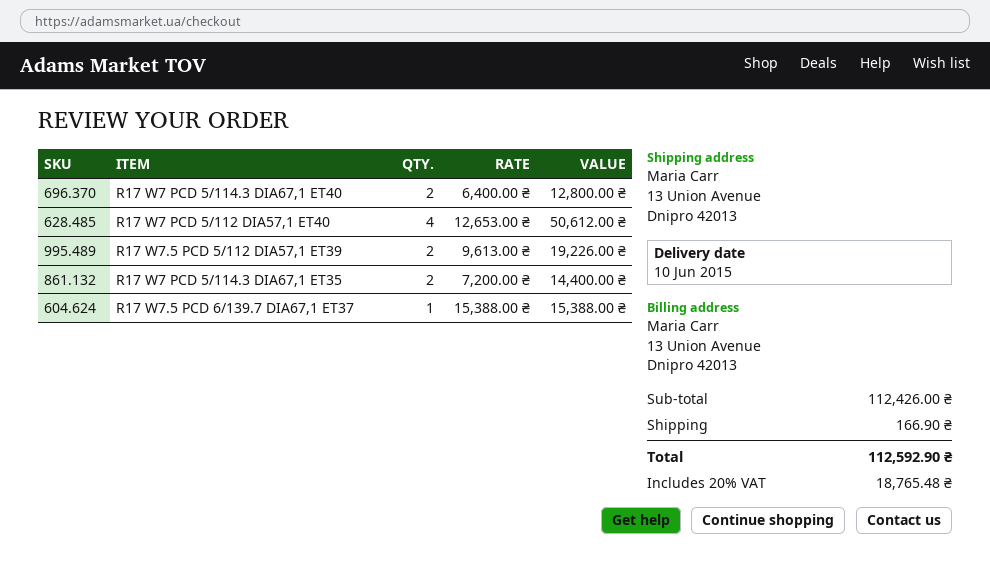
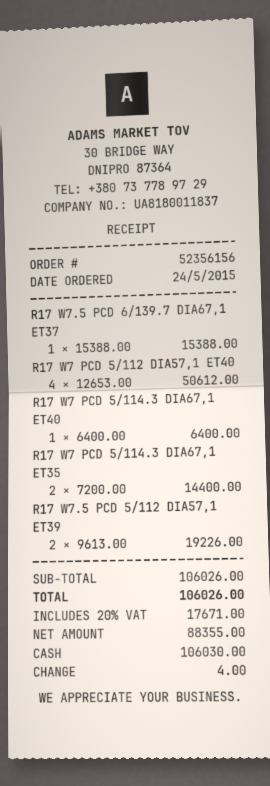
R17 W7 PCD 5/114.3 DIA67,1 ET40: 2 x 6400.00 = 12800.00 -> 1 x 6400.00 = 6400.00
subtotal: 112426.00 -> 106026.00
shipping: 166.90 -> none
tax: 20% = 18765.48 -> 20% = 17671.00
total: 112592.90 -> 106026.00

